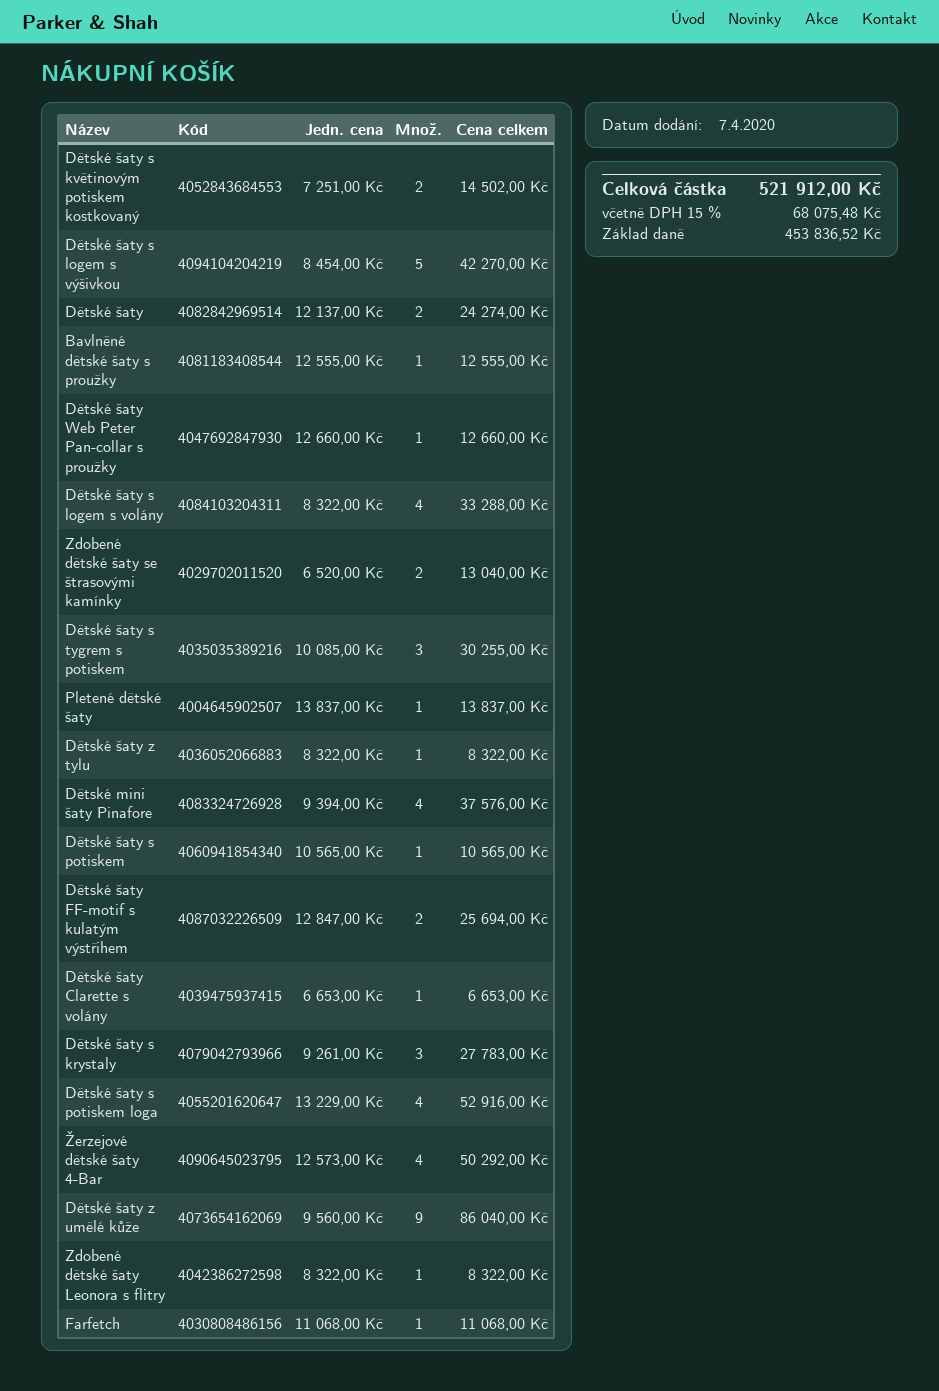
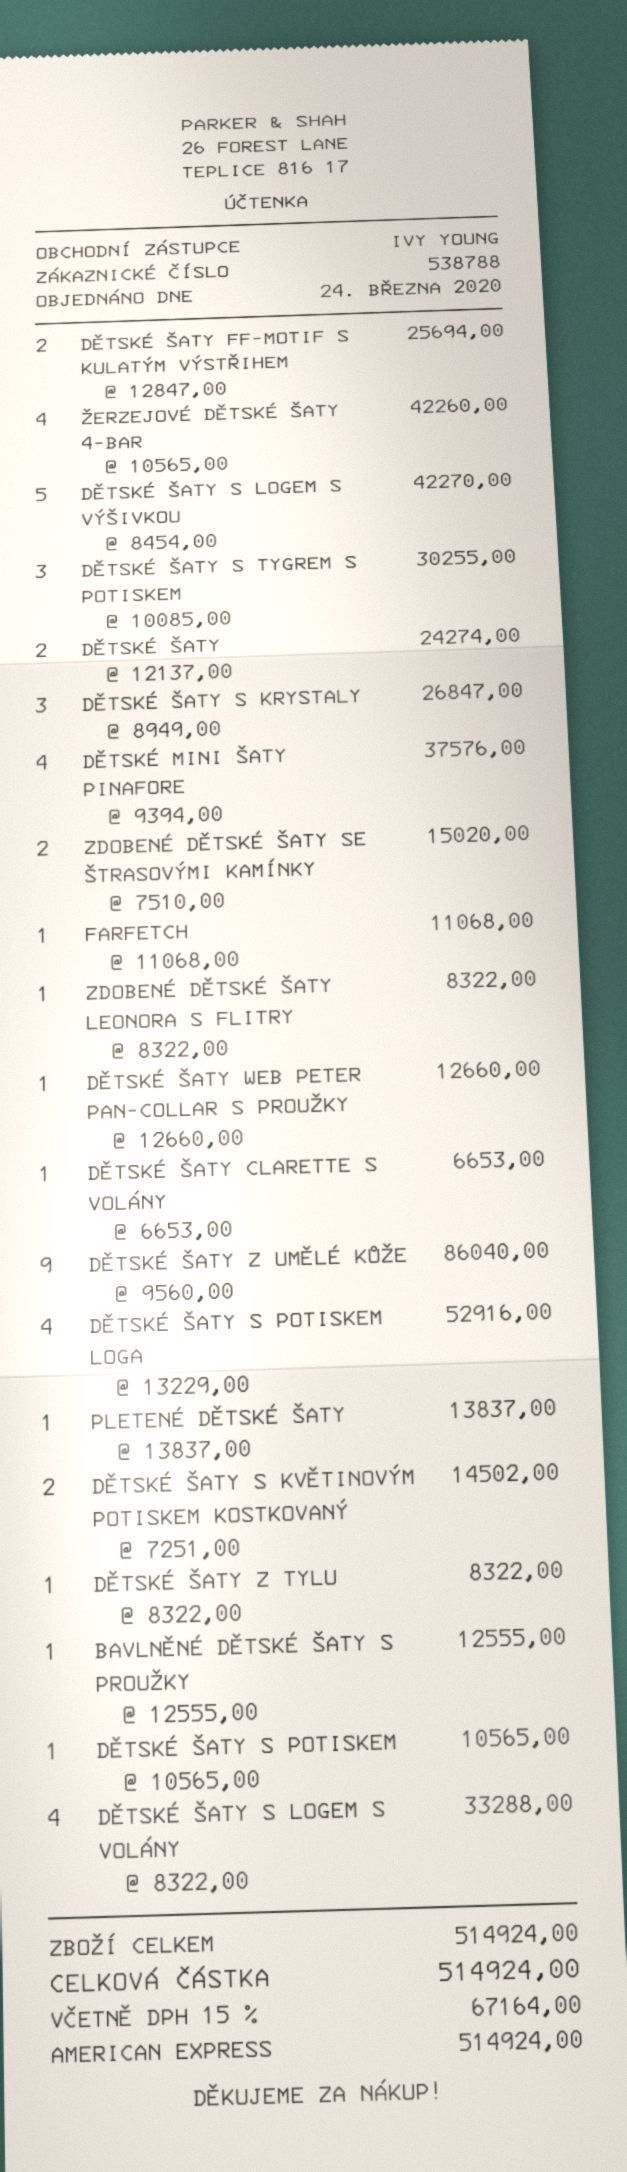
Zdobené dětské šaty se štrasovými kamínky: 2 x 6520.00 = 13040.00 -> 2 x 7510.00 = 15020.00
Dětské šaty s krystaly: 3 x 9261.00 = 27783.00 -> 3 x 8949.00 = 26847.00
Žerzejové dětské šaty 4-Bar: 4 x 12573.00 = 50292.00 -> 4 x 10565.00 = 42260.00
tax: 15% = 68075.48 -> 15% = 67164.00
total: 521912.00 -> 514924.00

